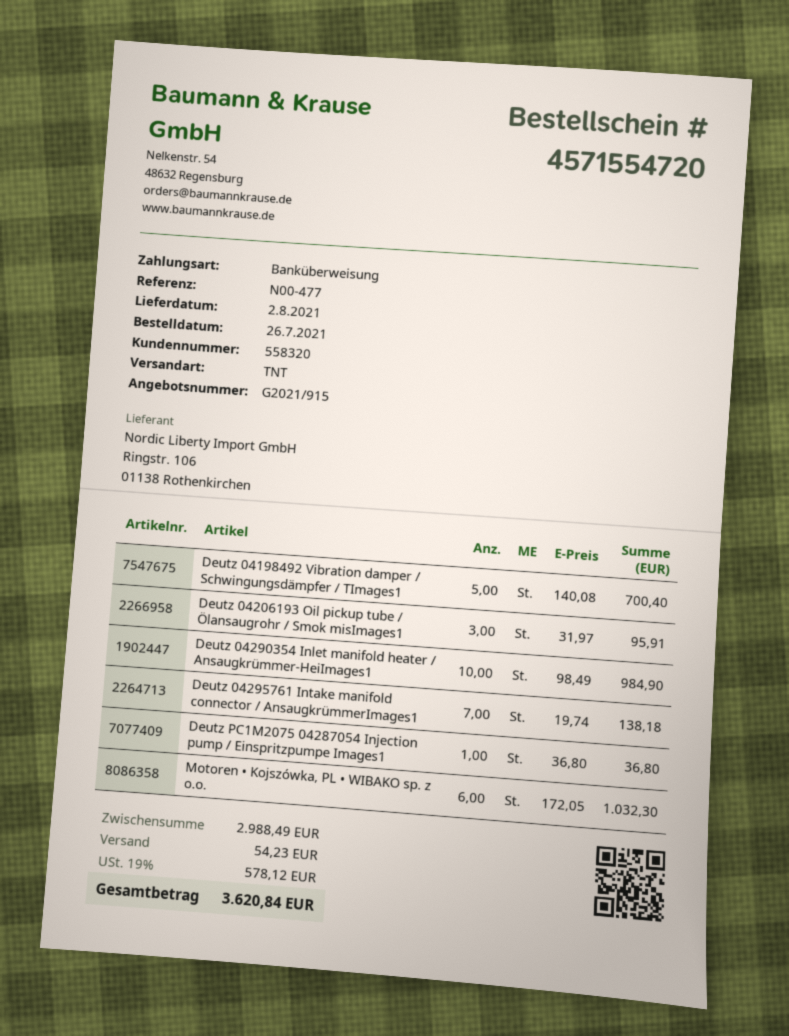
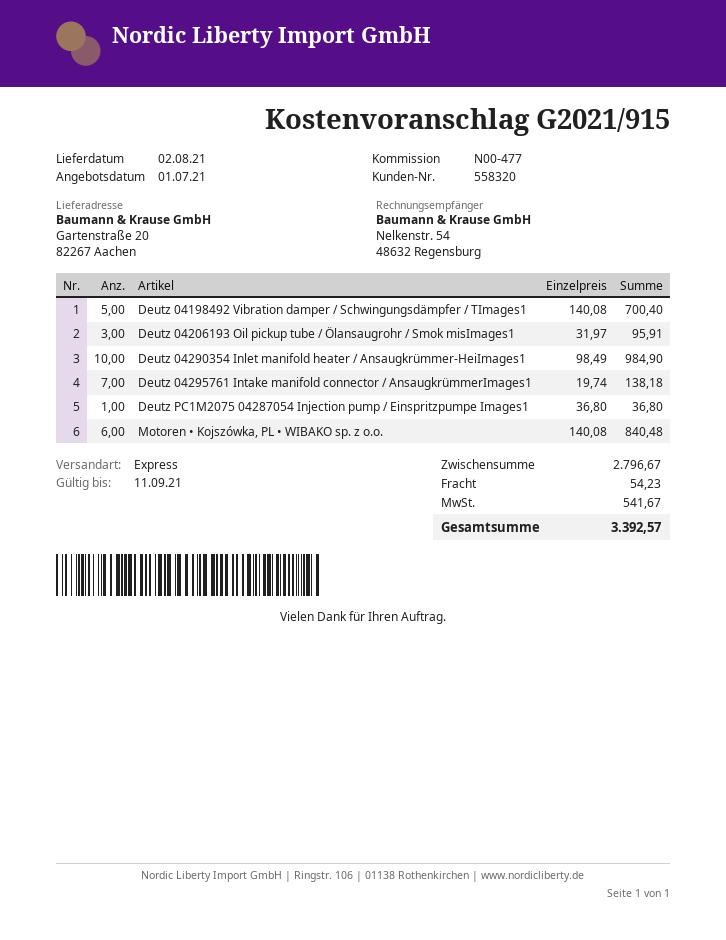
shipping method: TNT -> express
Motoren • Kojszówka, PL • WIBAKO sp. z o.o.: 6 x 172.05 = 1032.30 -> 6 x 140.08 = 840.48
subtotal: 2988.49 -> 2796.67
tax: 578.12 -> 541.67
total: 3620.84 -> 3392.57

